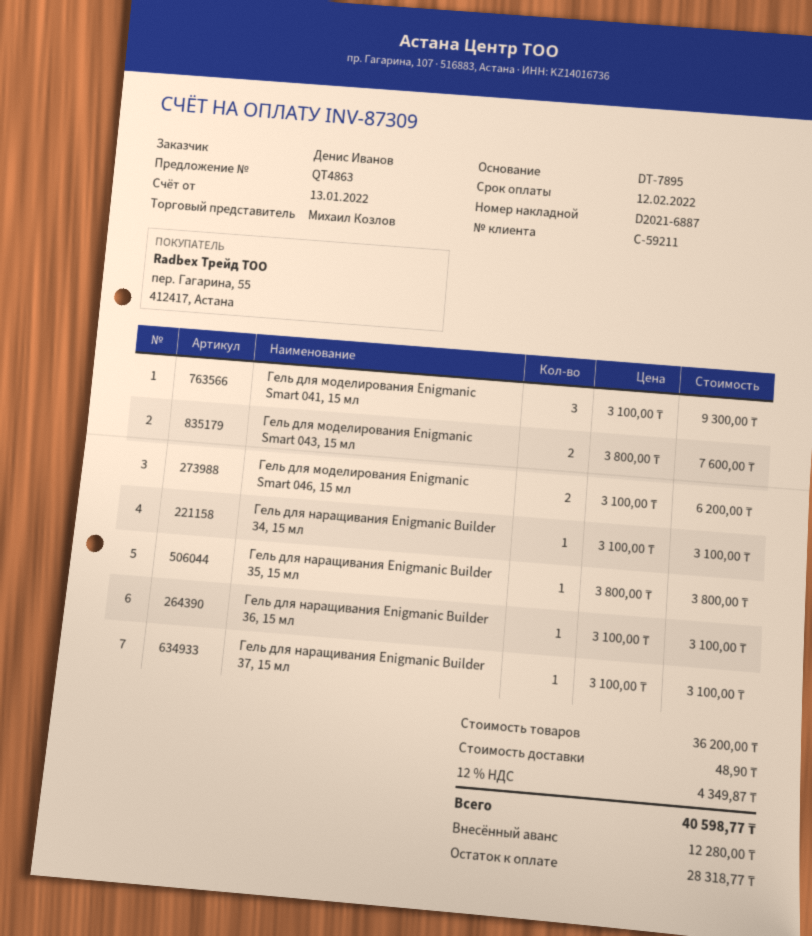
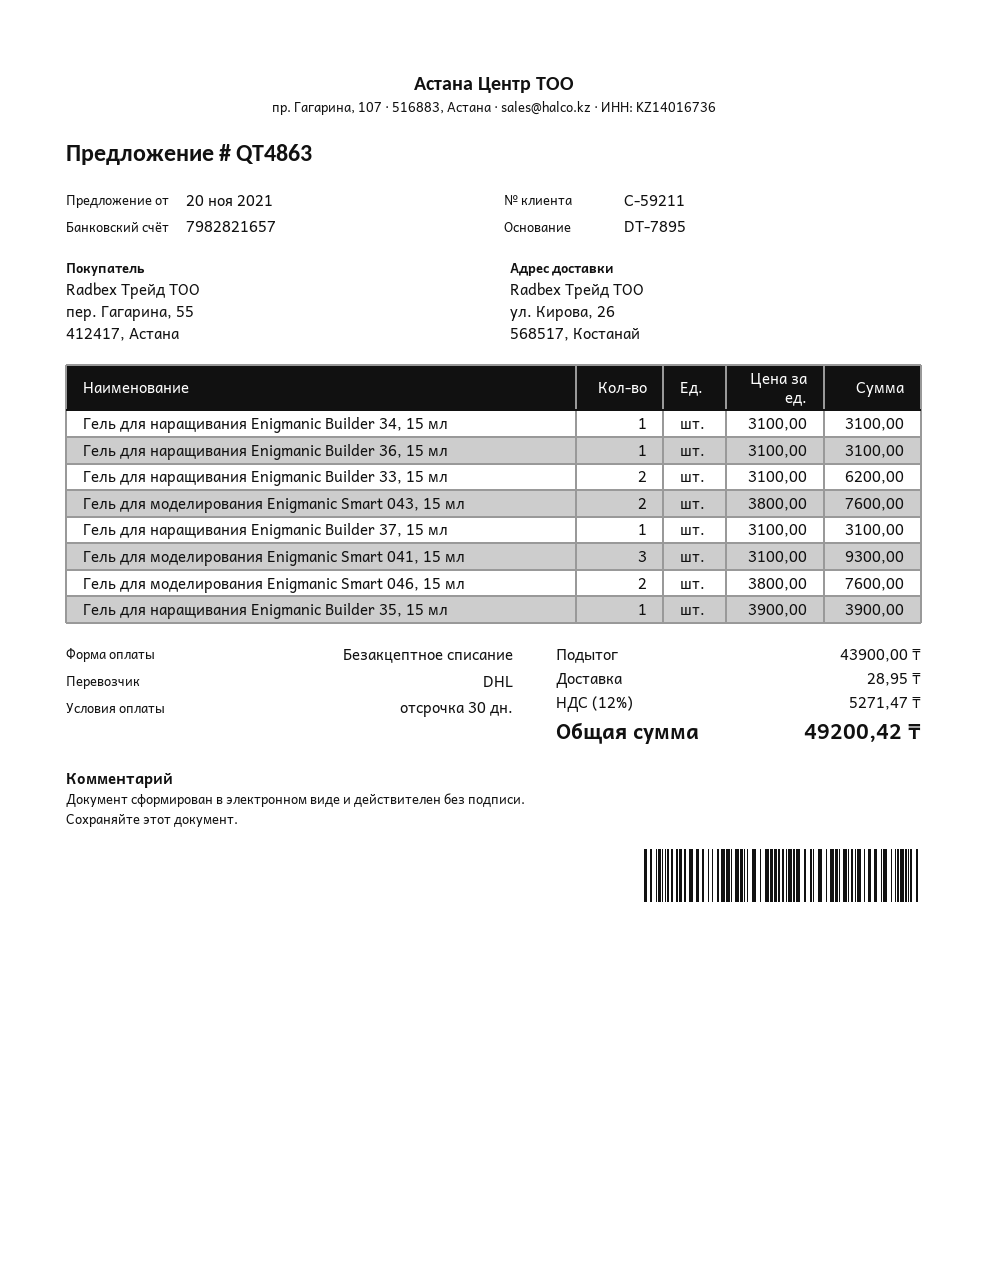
Гель для моделирования Enigmanic Smart 046, 15 мл: 2 x 3100.00 = 6200.00 -> 2 x 3800.00 = 7600.00
Гель для наращивания Enigmanic Builder 35, 15 мл: 1 x 3800.00 = 3800.00 -> 1 x 3900.00 = 3900.00
Гель для наращивания Enigmanic Builder 33, 15 мл: none -> 2 x 3100.00 = 6200.00
subtotal: 36200.00 -> 43900.00
shipping: 48.90 -> 28.95
tax: 12% = 4349.87 -> 12% = 5271.47
total: 40598.77 -> 49200.42

